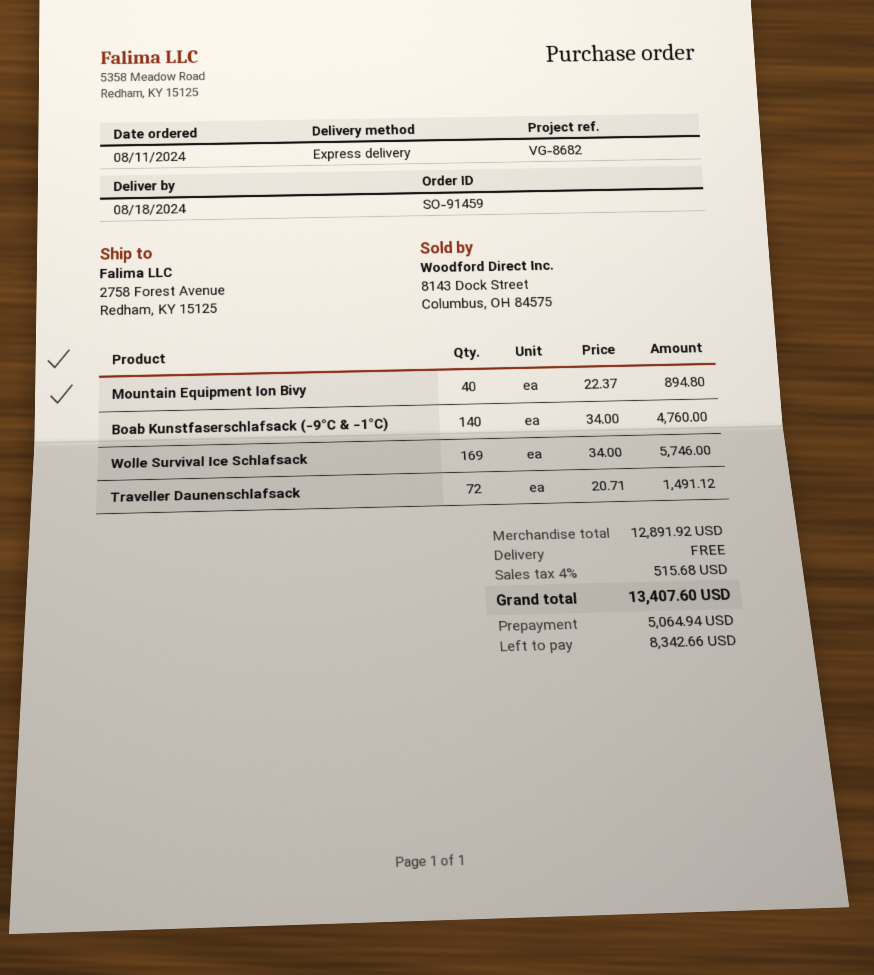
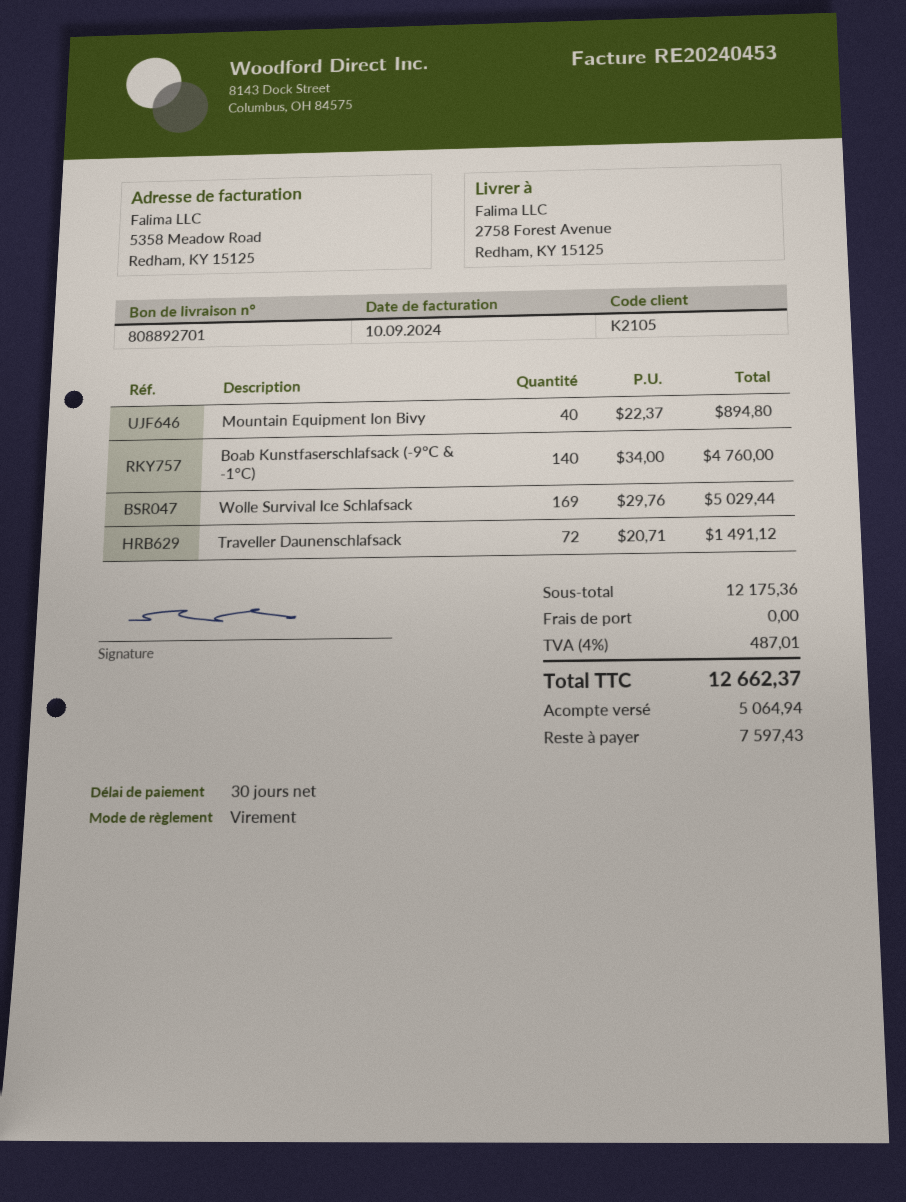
Wolle Survival Ice Schlafsack: 169 x 34.00 = 5746.00 -> 169 x 29.76 = 5029.44
subtotal: 12891.92 -> 12175.36
tax: 4% = 515.68 -> 4% = 487.01
total: 13407.60 -> 12662.37
balance: 8342.66 -> 7597.43

